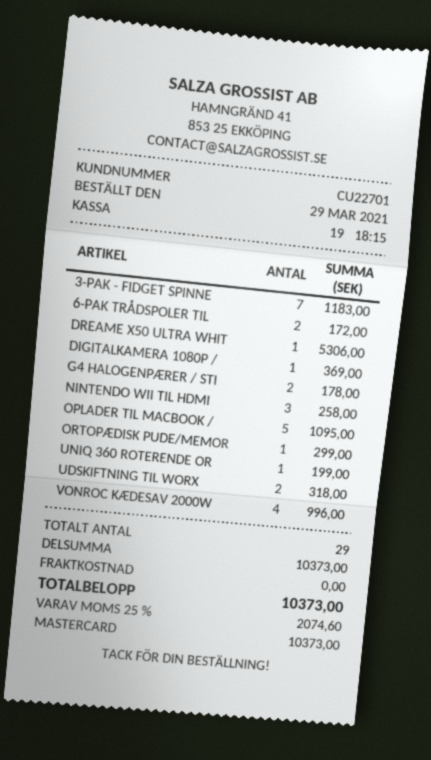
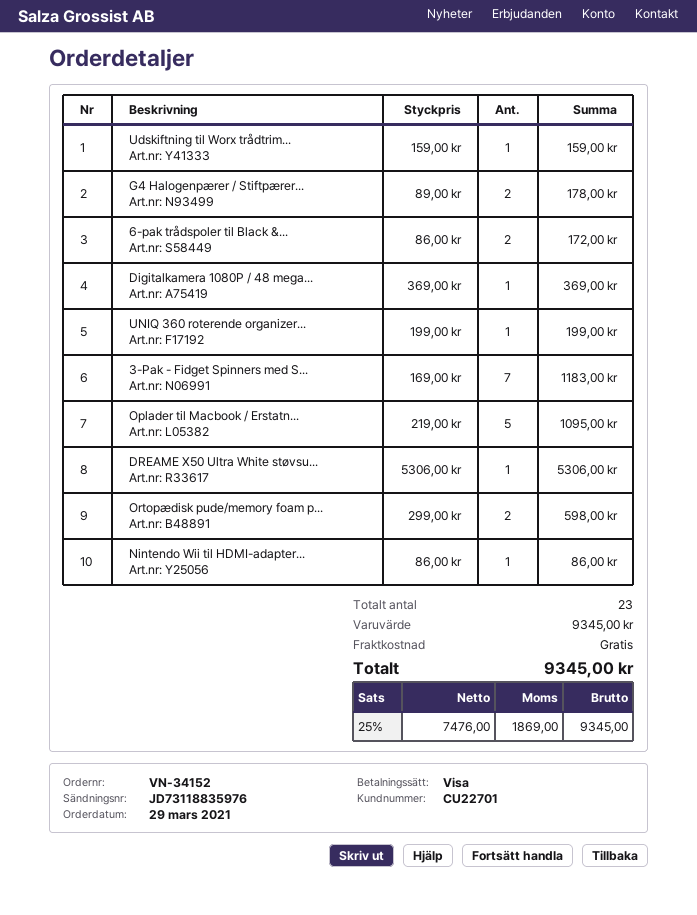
payment method: Mastercard -> Visa
NINTENDO WII TIL HDMI: 3 for 258.00 -> 1 for 86.00
ORTOPÆDISK PUDE/MEMOR: 1 for 299.00 -> 2 for 598.00
UDSKIFTNING TIL WORX: 2 for 318.00 -> 1 for 159.00
VONROC KÆDESAV 2000W: 4 for 996.00 -> none
total quantity: 29 -> 23
subtotal: 10373.00 -> 9345.00
tax: 25% = 2074.60 -> 25% = 1869.00
total: 10373.00 -> 9345.00

